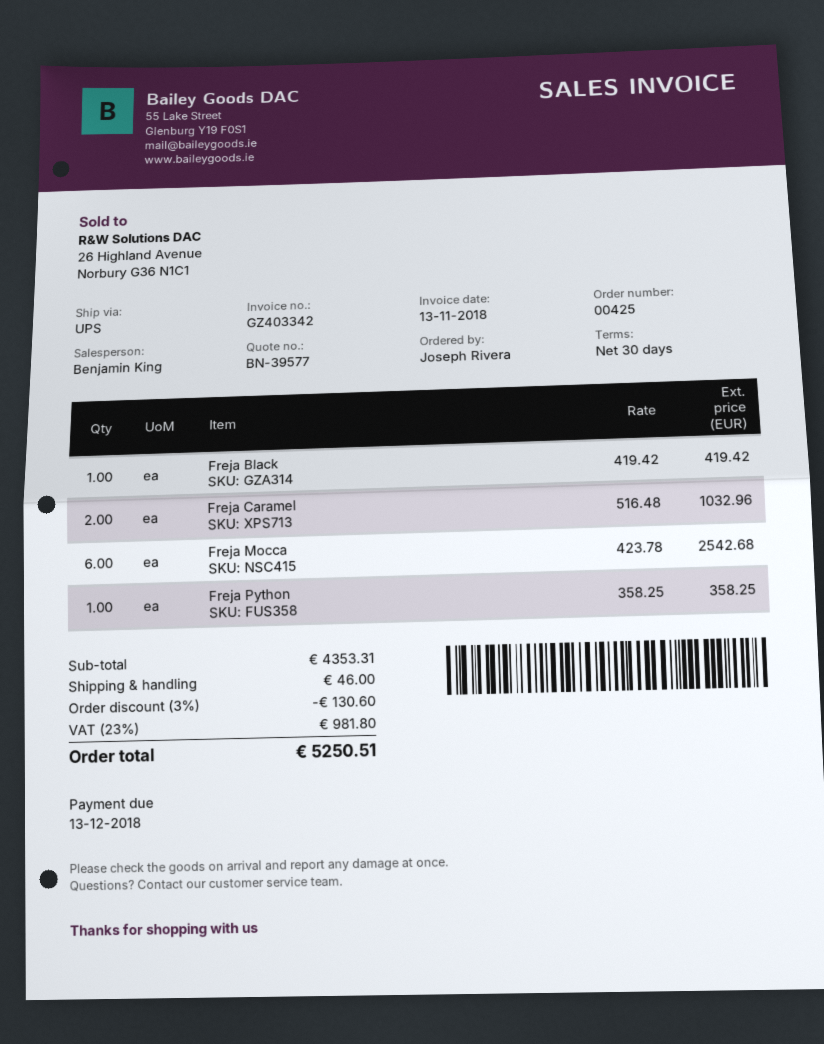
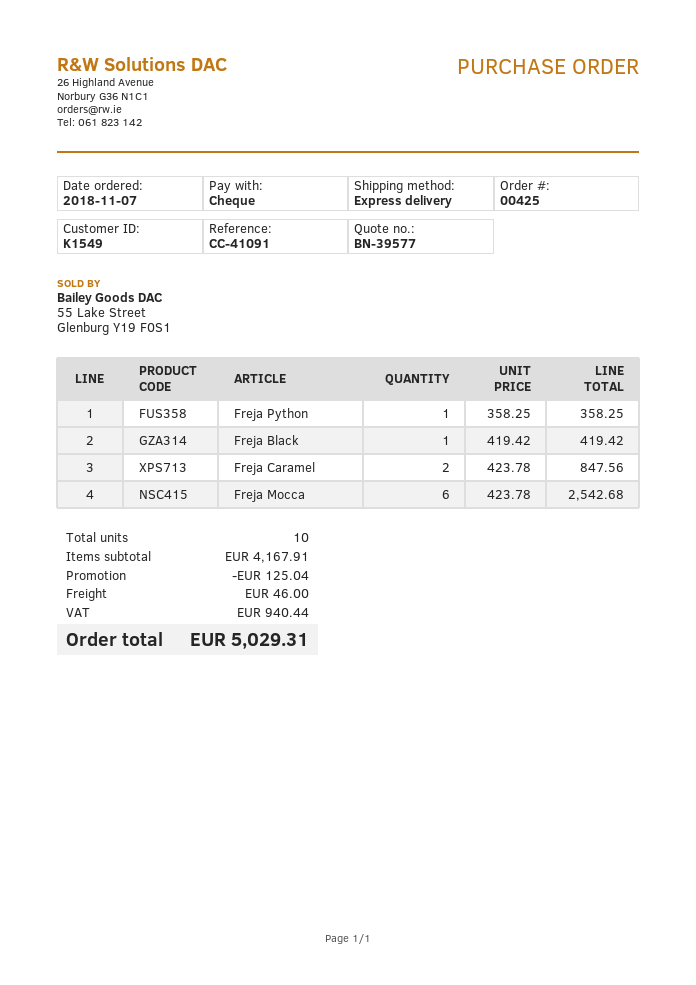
shipping method: UPS -> express
Freja Caramel: 2 x 516.48 = 1032.96 -> 2 x 423.78 = 847.56
subtotal: 4353.31 -> 4167.91
discount: 130.60 -> 125.04
tax: 981.80 -> 940.44
total: 5250.51 -> 5029.31

